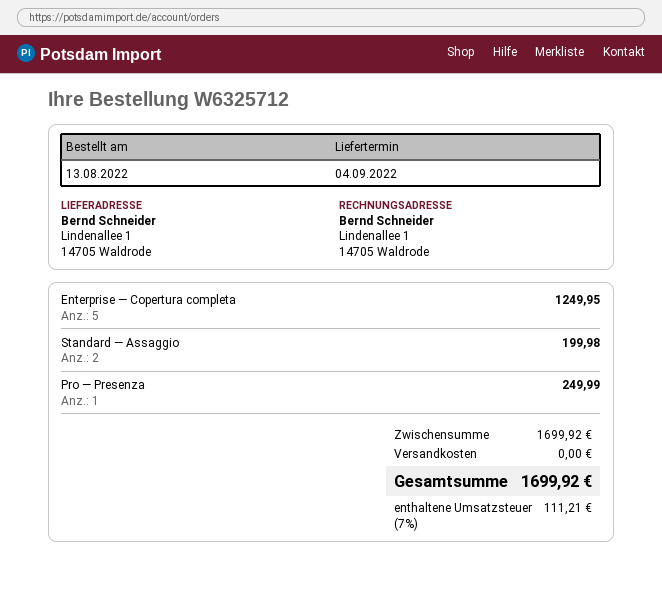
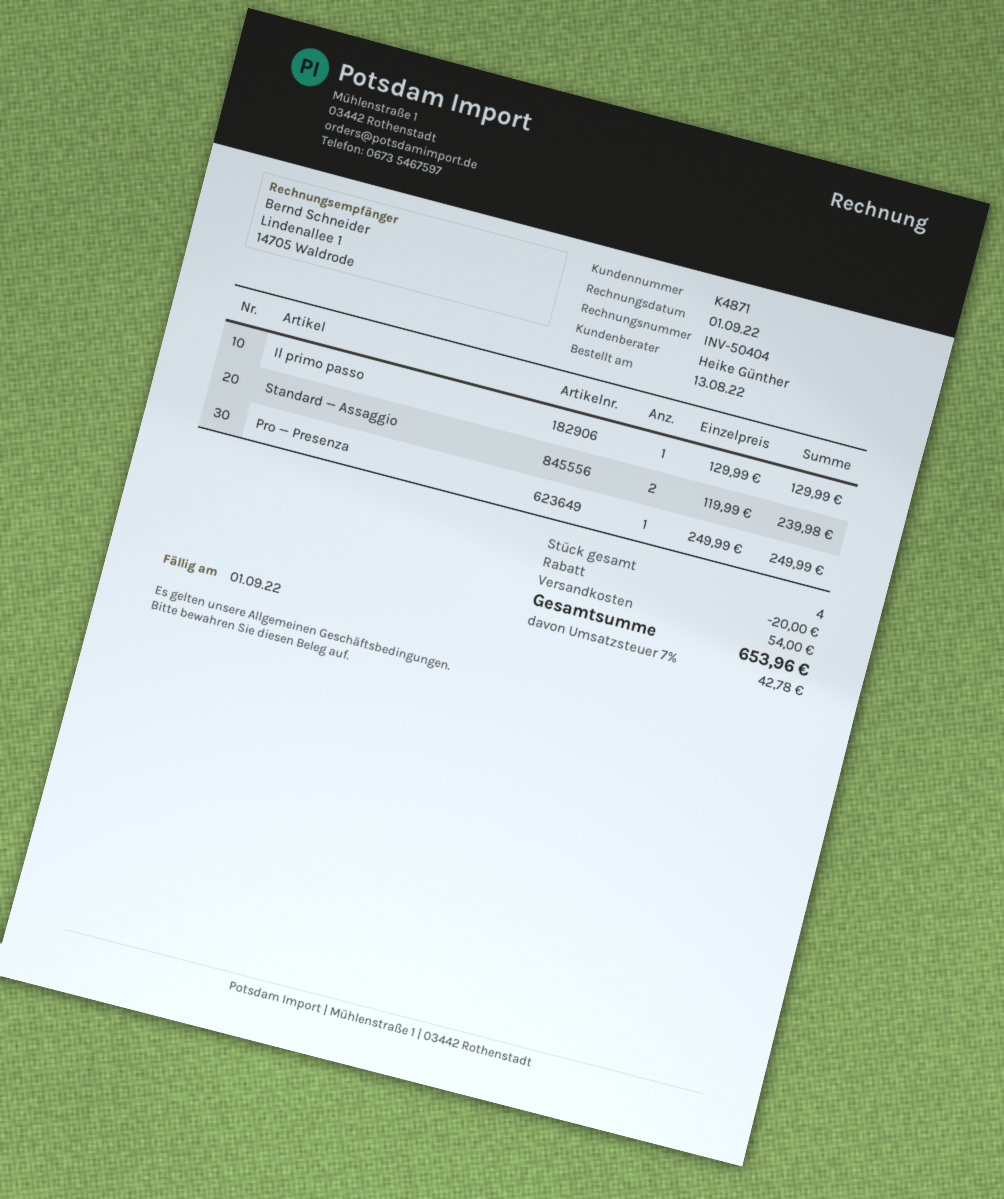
Enterprise — Copertura completa: 5 for 1249.95 -> none
Standard — Assaggio: 2 for 199.98 -> 2 for 239.98
Il primo passo: none -> 1 for 129.99
discount: none -> 20.00
shipping: 0.00 -> 54.00
tax: 7% = 111.21 -> 7% = 42.78
total: 1699.92 -> 653.96

